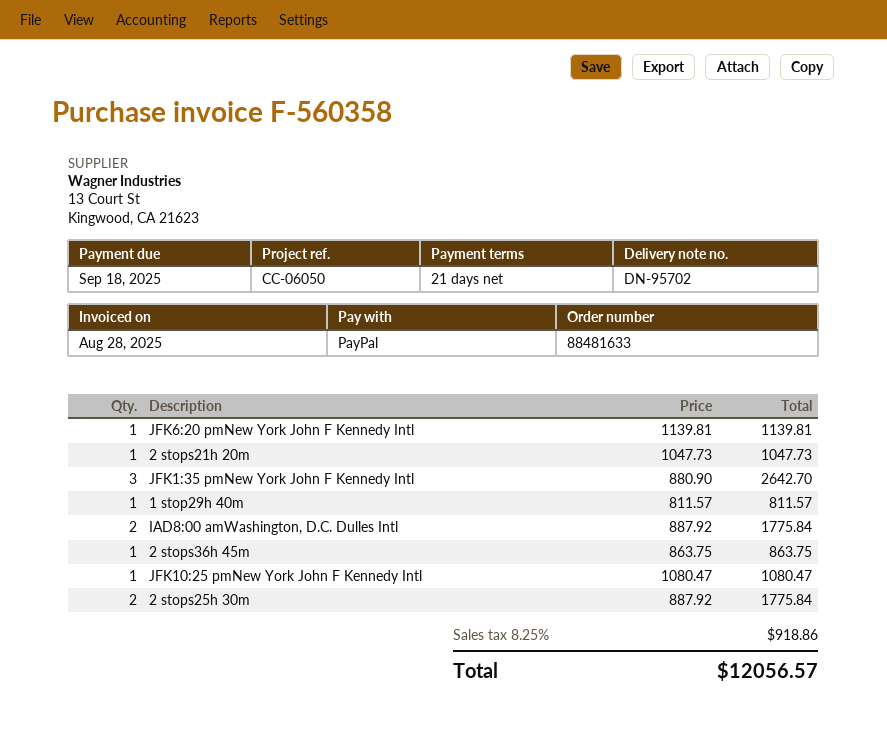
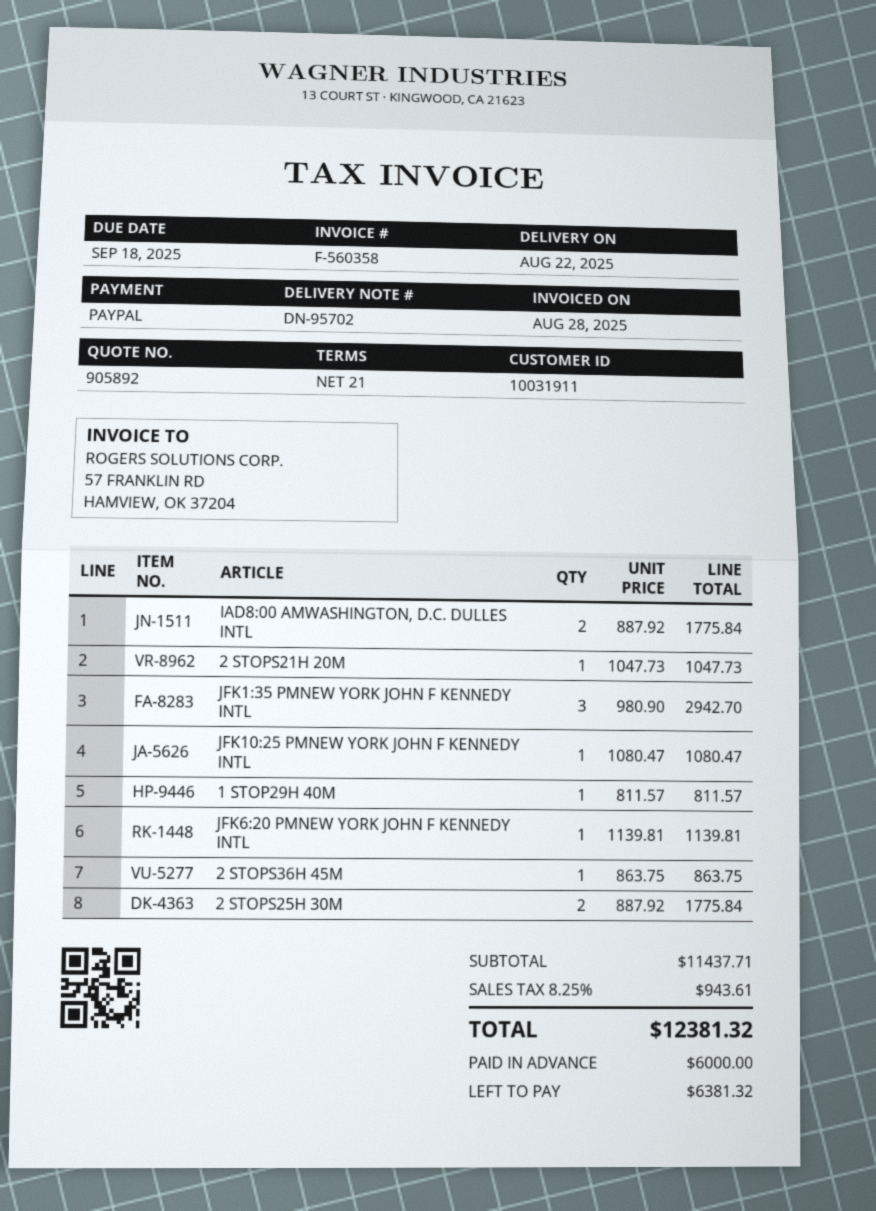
JFK1:35 pmNew York John F Kennedy Intl: 3 x 880.90 = 2642.70 -> 3 x 980.90 = 2942.70
tax: 8.25% = 918.86 -> 8.25% = 943.61
total: 12056.57 -> 12381.32

